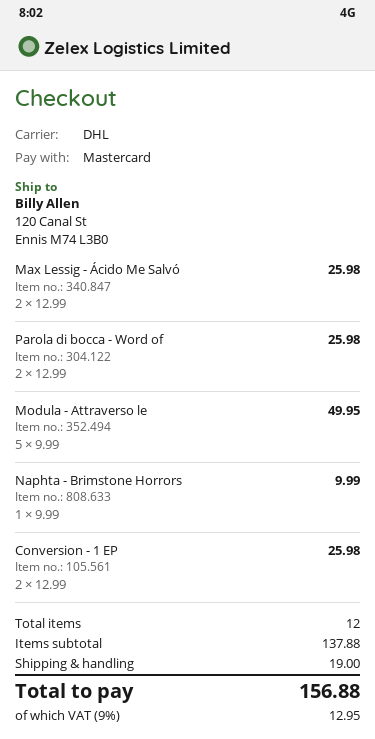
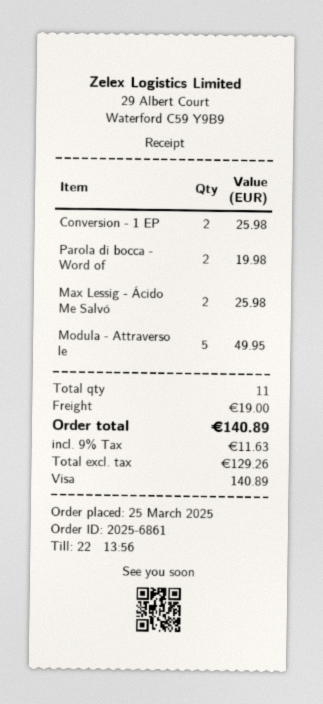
payment method: Mastercard -> Visa
Parola di bocca - Word of: 2 for 25.98 -> 2 for 19.98
Naphta - Brimstone Horrors: 1 for 9.99 -> none
total quantity: 12 -> 11
tax: 9% = 12.95 -> 9% = 11.63
total: 156.88 -> 140.89

